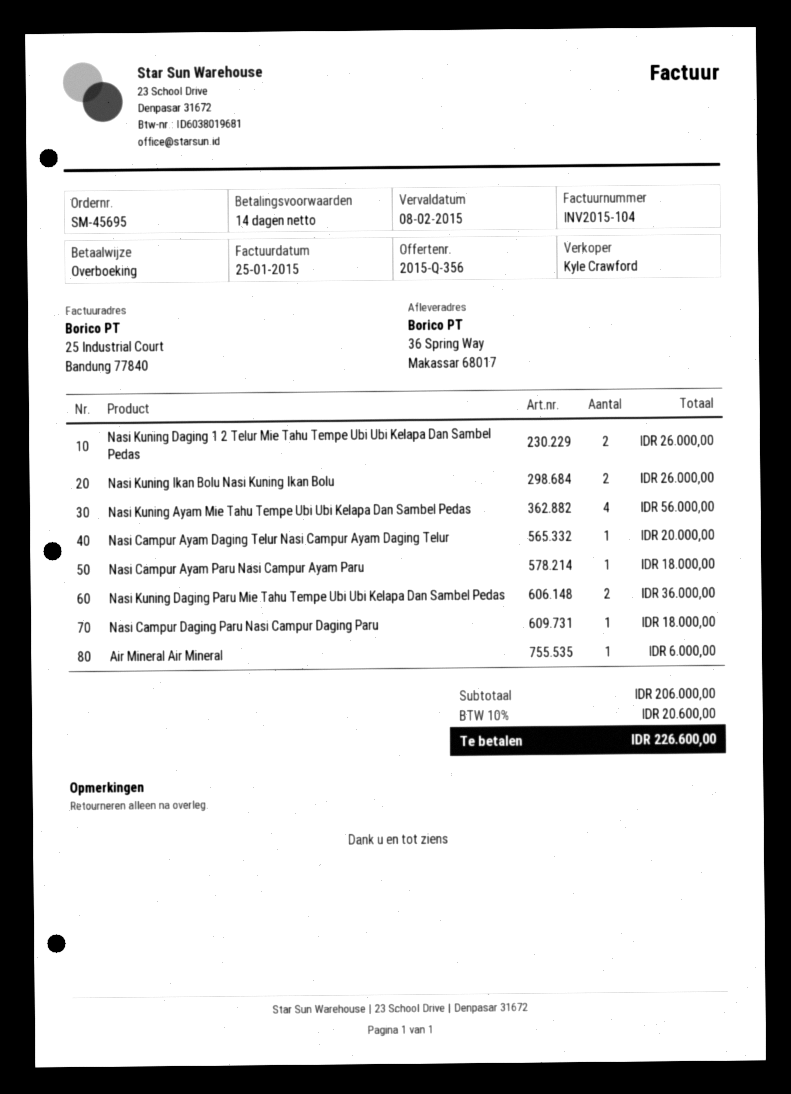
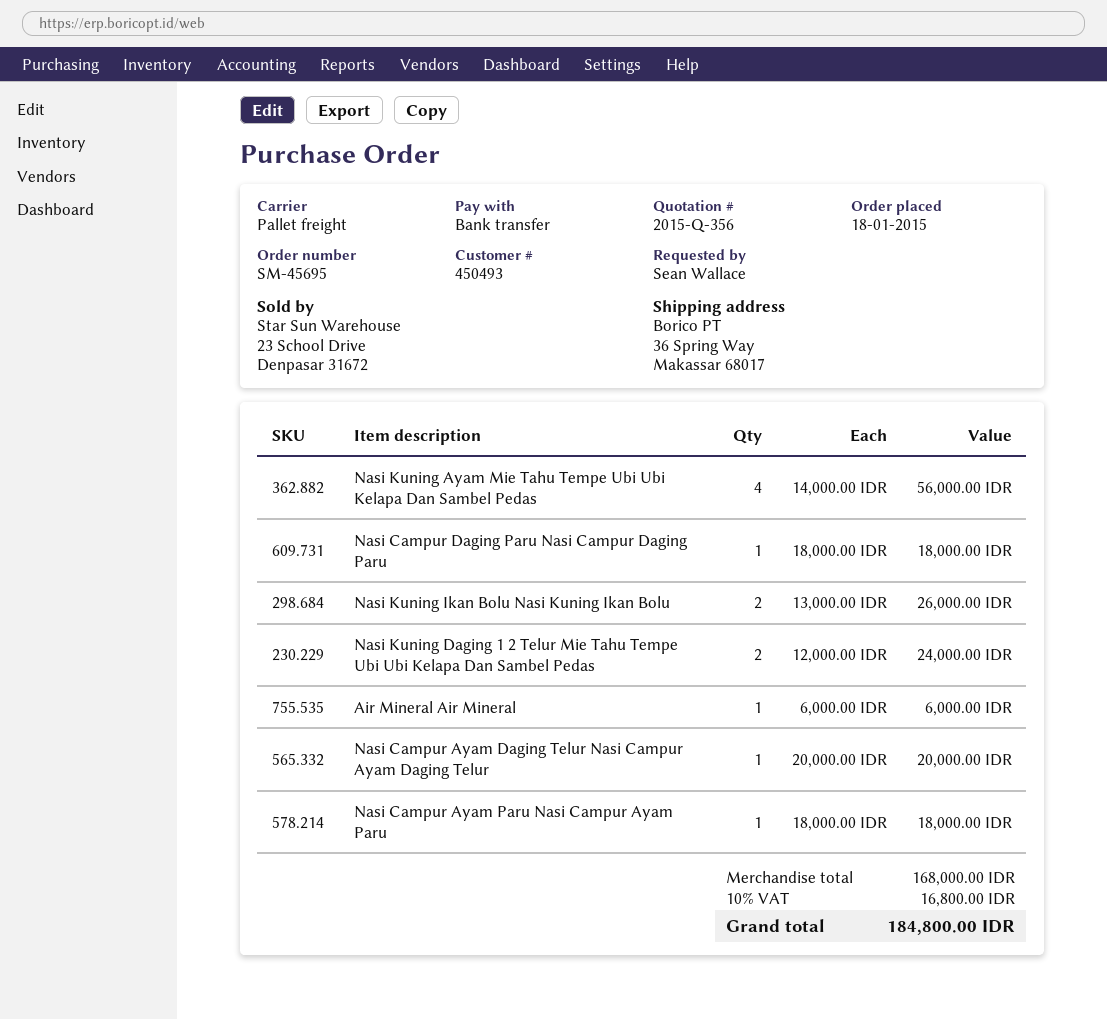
Nasi Kuning Daging 1 2 Telur Mie Tahu Tempe Ubi Ubi Kelapa Dan Sambel Pedas: 2 for 26000.00 -> 2 for 24000.00
Nasi Kuning Daging Paru Mie Tahu Tempe Ubi Ubi Kelapa Dan Sambel Pedas: 2 for 36000.00 -> none
subtotal: 206000.00 -> 168000.00
tax: 10% = 20600.00 -> 10% = 16800.00
total: 226600.00 -> 184800.00

